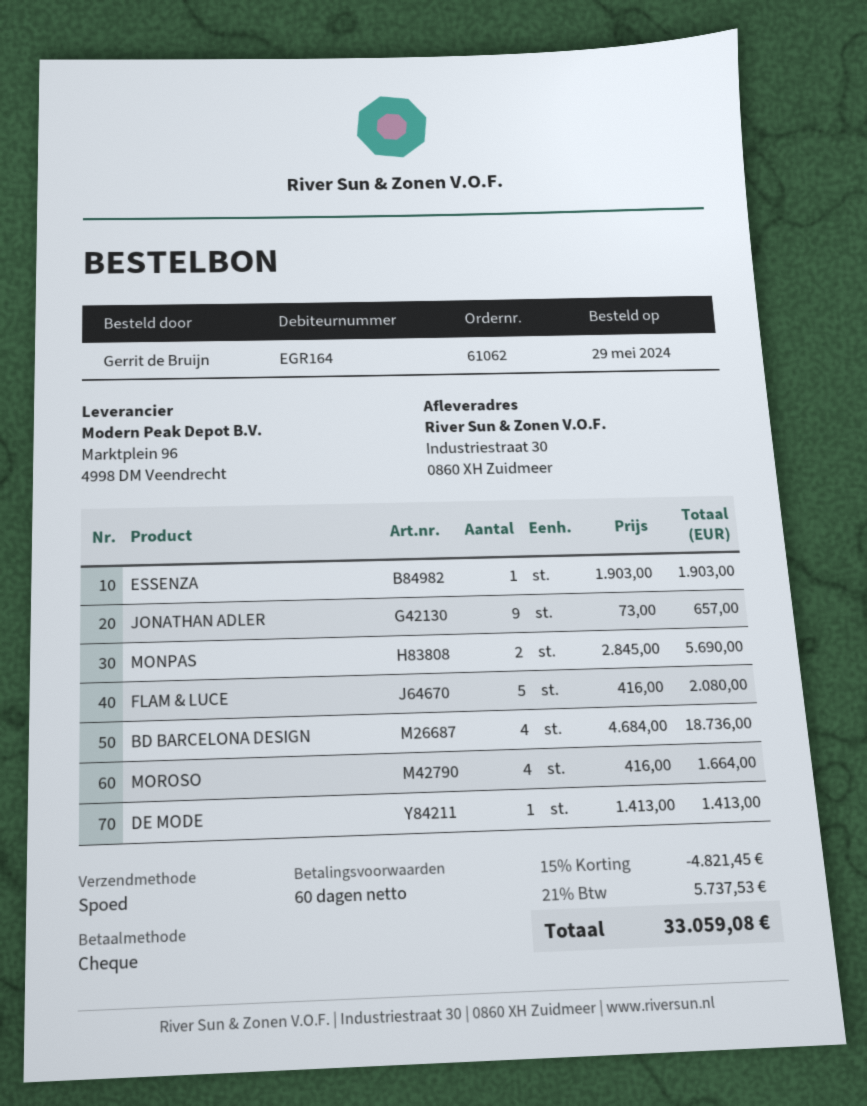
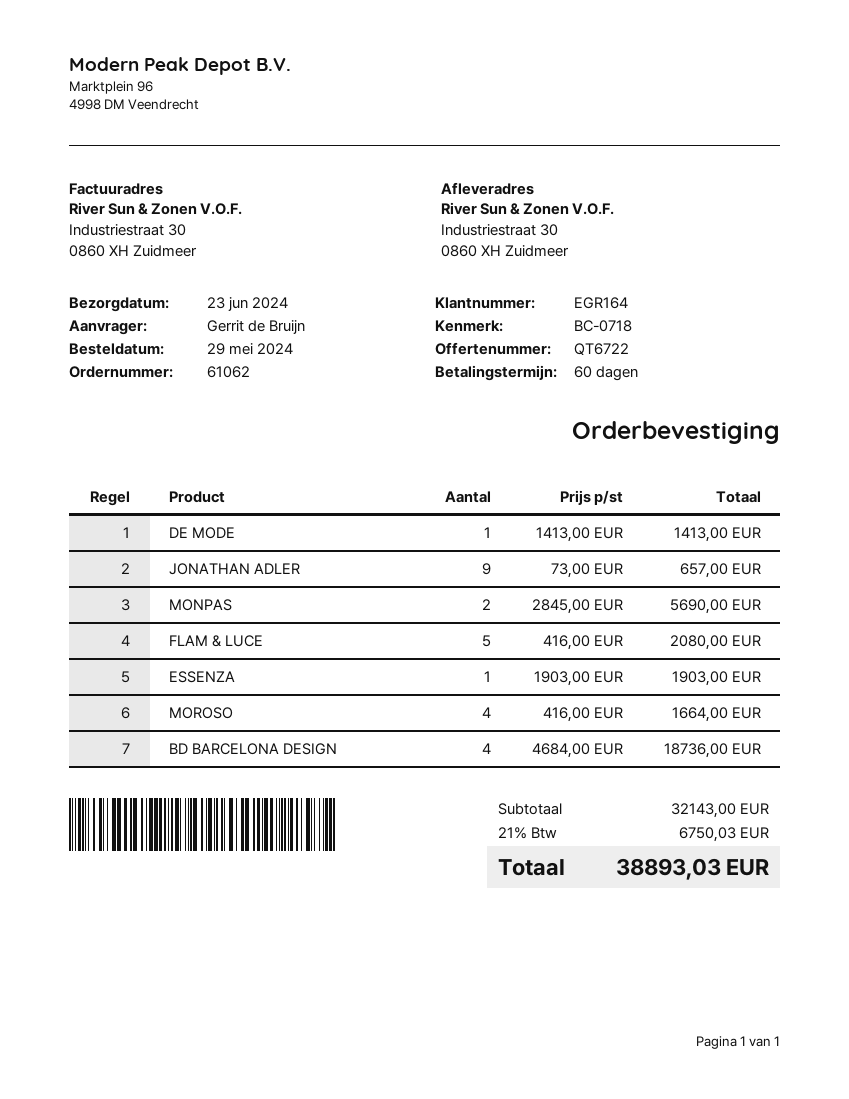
discount: 15% = 4821.45 -> none
tax: 21% = 5737.53 -> 21% = 6750.03
total: 33059.08 -> 38893.03

